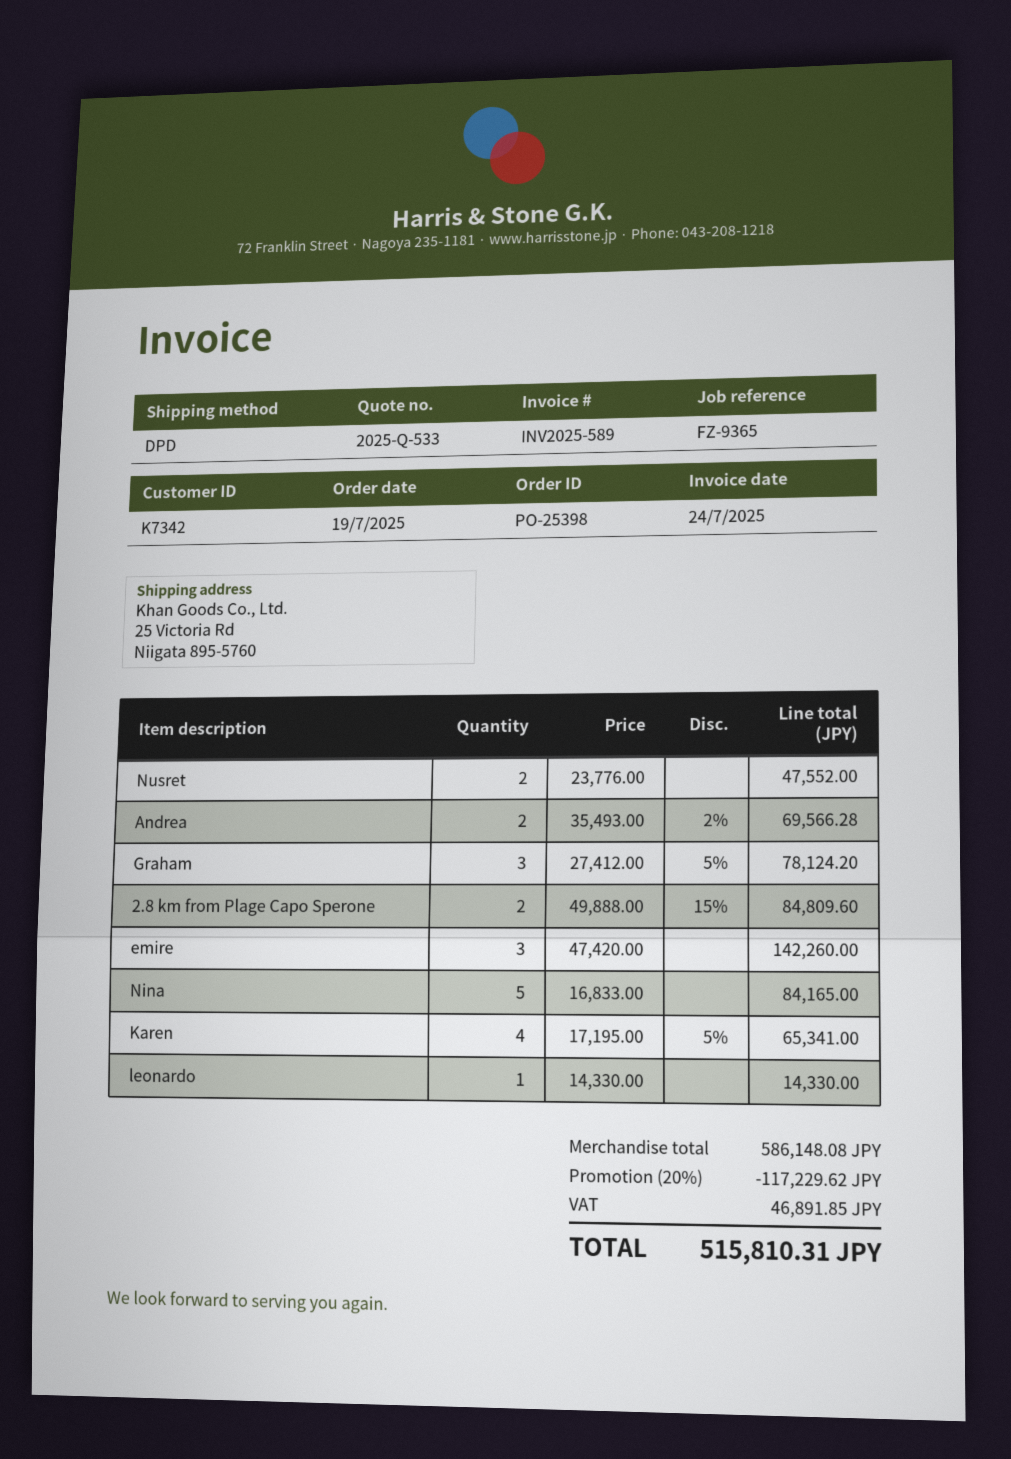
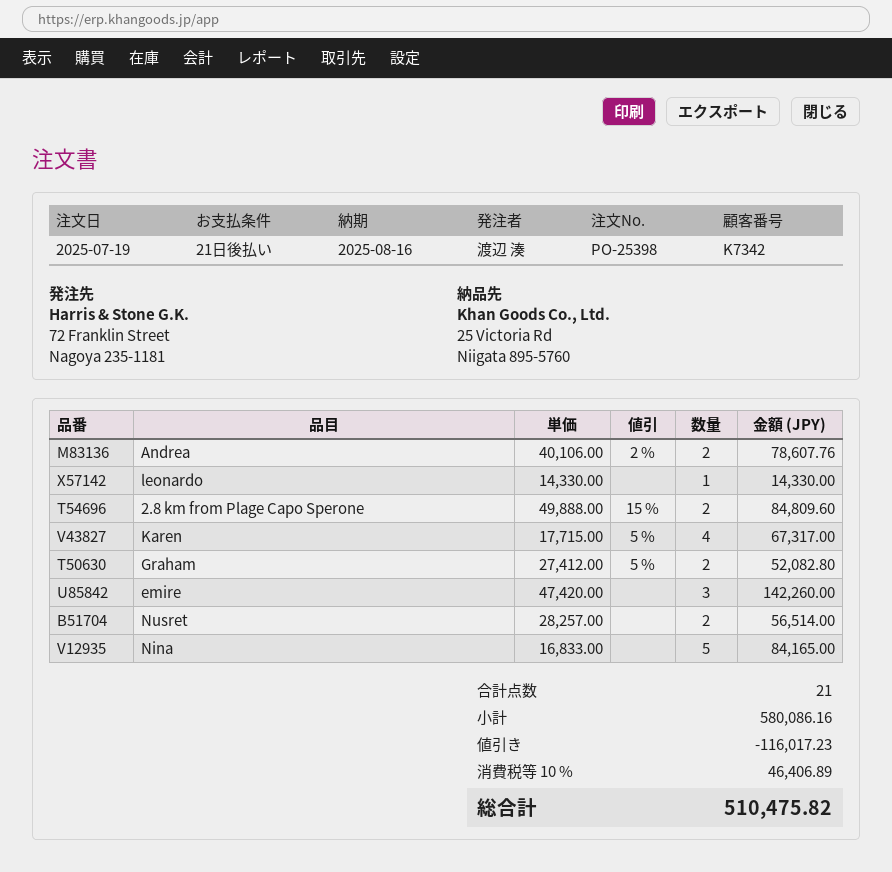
Nusret: 2 x 23776.00 = 47552.00 -> 2 x 28257.00 = 56514.00
Andrea: 2 x 35493.00 - 2% = 69566.28 -> 2 x 40106.00 - 2% = 78607.76
Graham: 3 x 27412.00 - 5% = 78124.20 -> 2 x 27412.00 - 5% = 52082.80
Karen: 4 x 17195.00 - 5% = 65341.00 -> 4 x 17715.00 - 5% = 67317.00
subtotal: 586148.08 -> 580086.16
discount: 117229.62 -> 116017.23
tax: 46891.85 -> 46406.89
total: 515810.31 -> 510475.82

